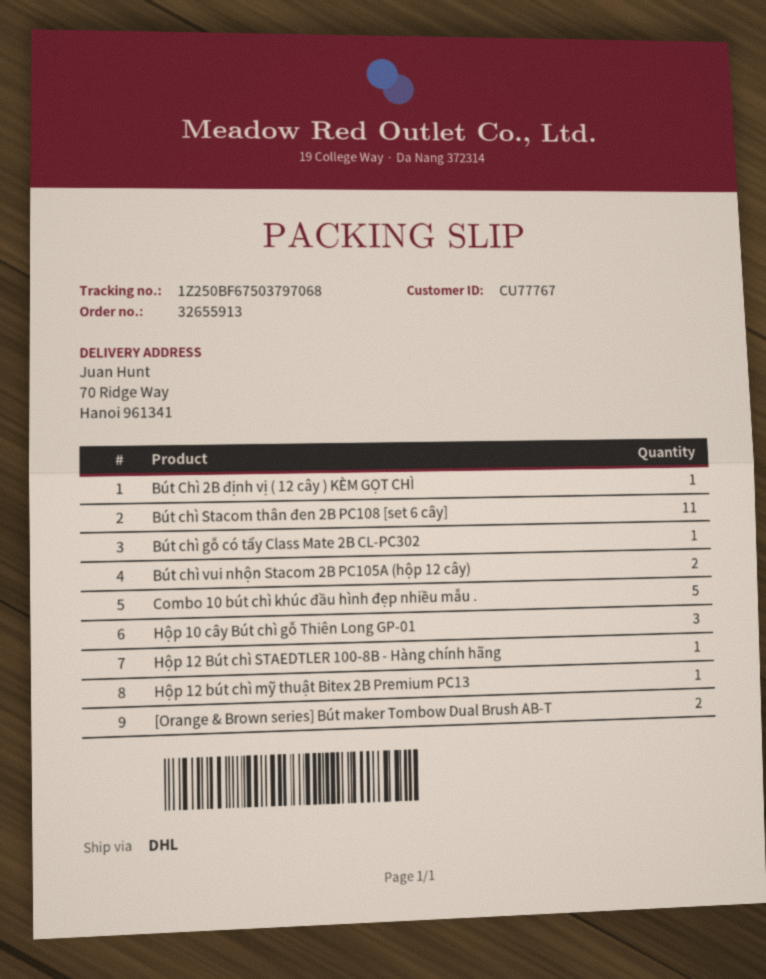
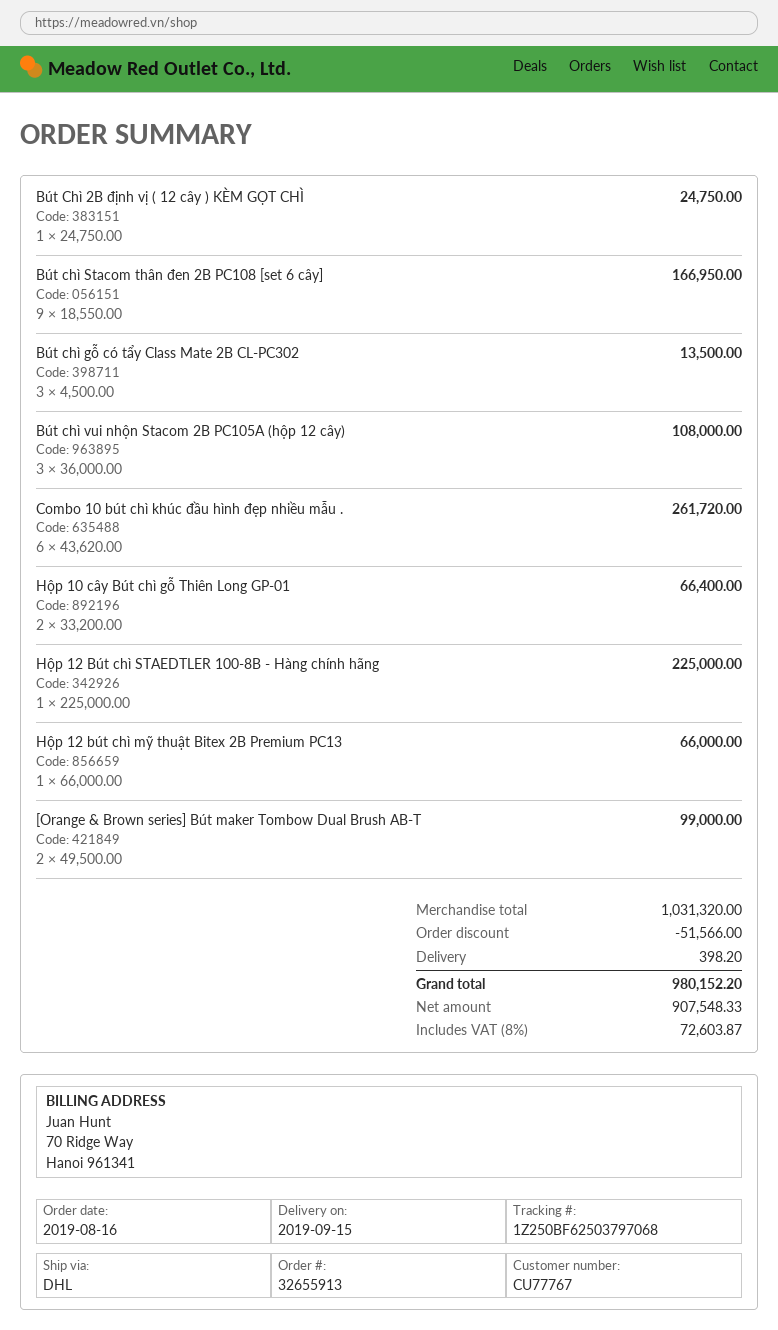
tracking number: 1Z250BF67503797068 -> 1Z250BF62503797068
Bút chì Stacom thân đen 2B PC108 [set 6 cây]: 11 -> 9
Bút chì gỗ có tẩy Class Mate 2B CL-PC302: 1 -> 3
Bút chì vui nhộn Stacom 2B PC105A (hộp 12 cây): 2 -> 3
Combo 10 bút chì khúc đầu hình đẹp nhiều mẫu .: 5 -> 6
Hộp 10 cây Bút chì gỗ Thiên Long GP-01: 3 -> 2

